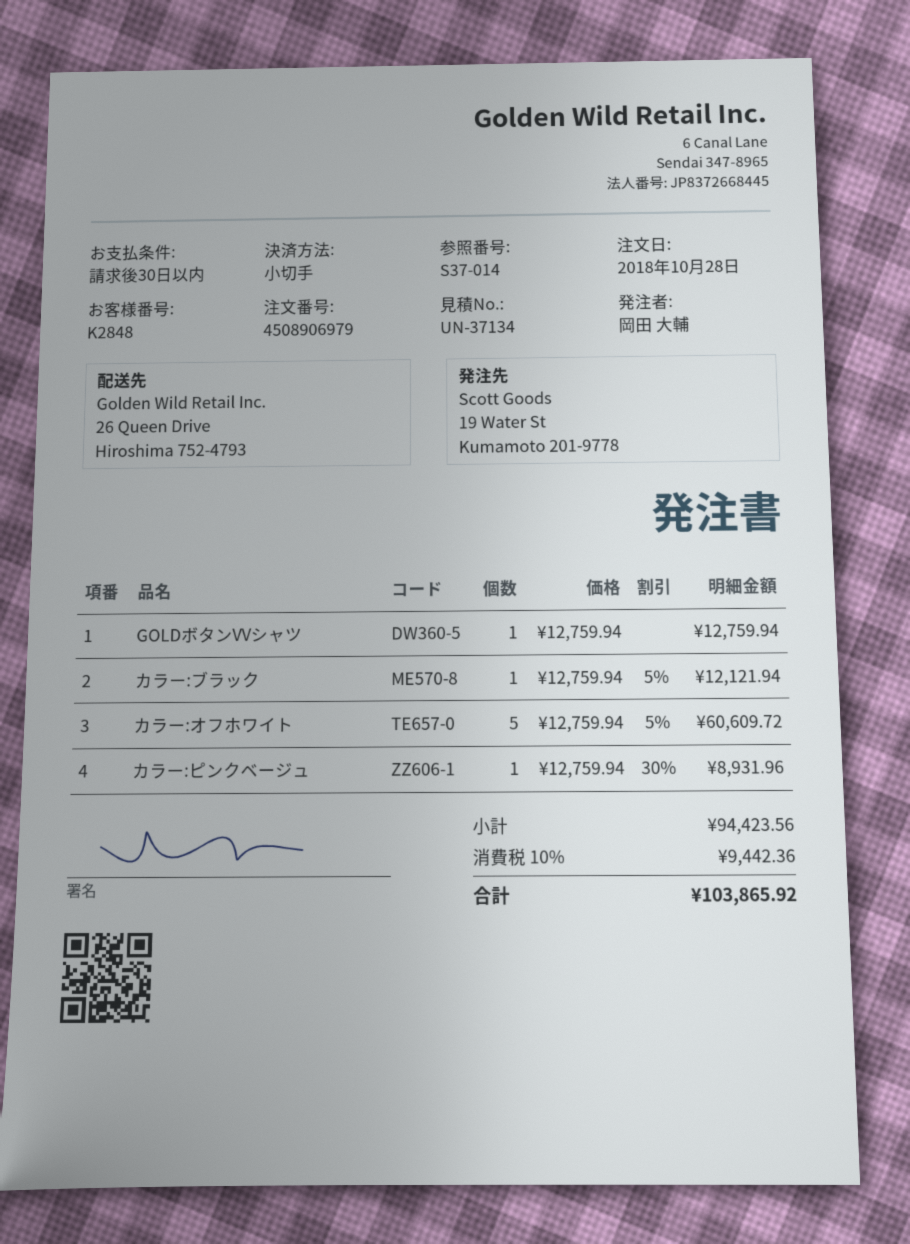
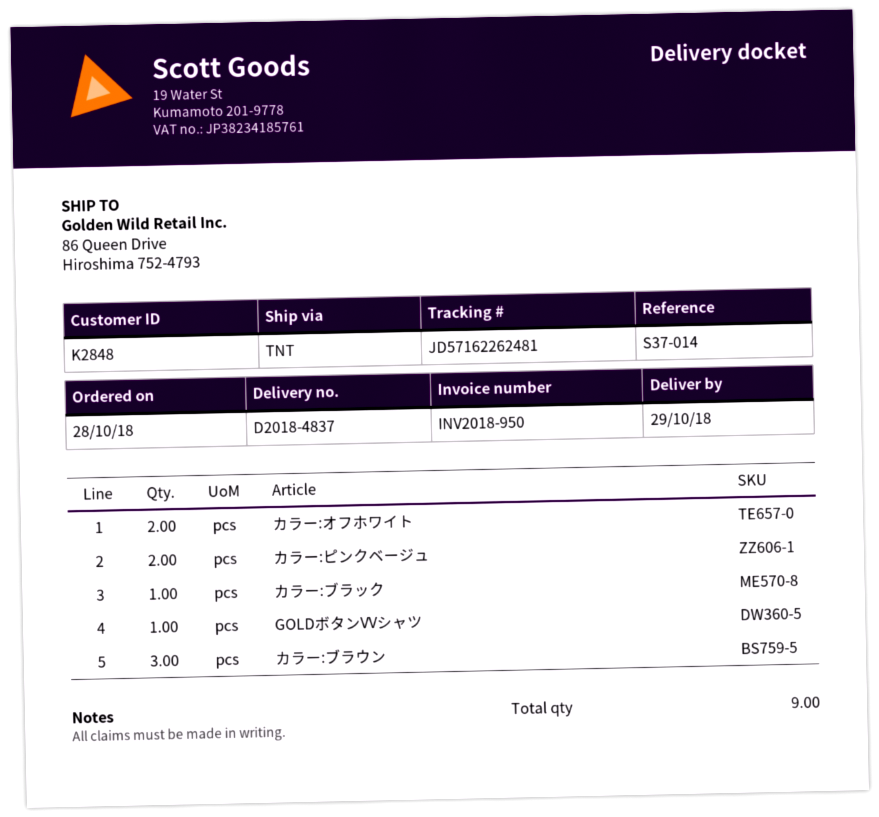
ship to: 26 Queen Drive, Hiroshima 752-4793 -> 86 Queen Drive, Hiroshima 752-4793
カラー:オフホワイト: 5 -> 2
カラー:ピンクベージュ: 1 -> 2
カラー:ブラウン: none -> 3

